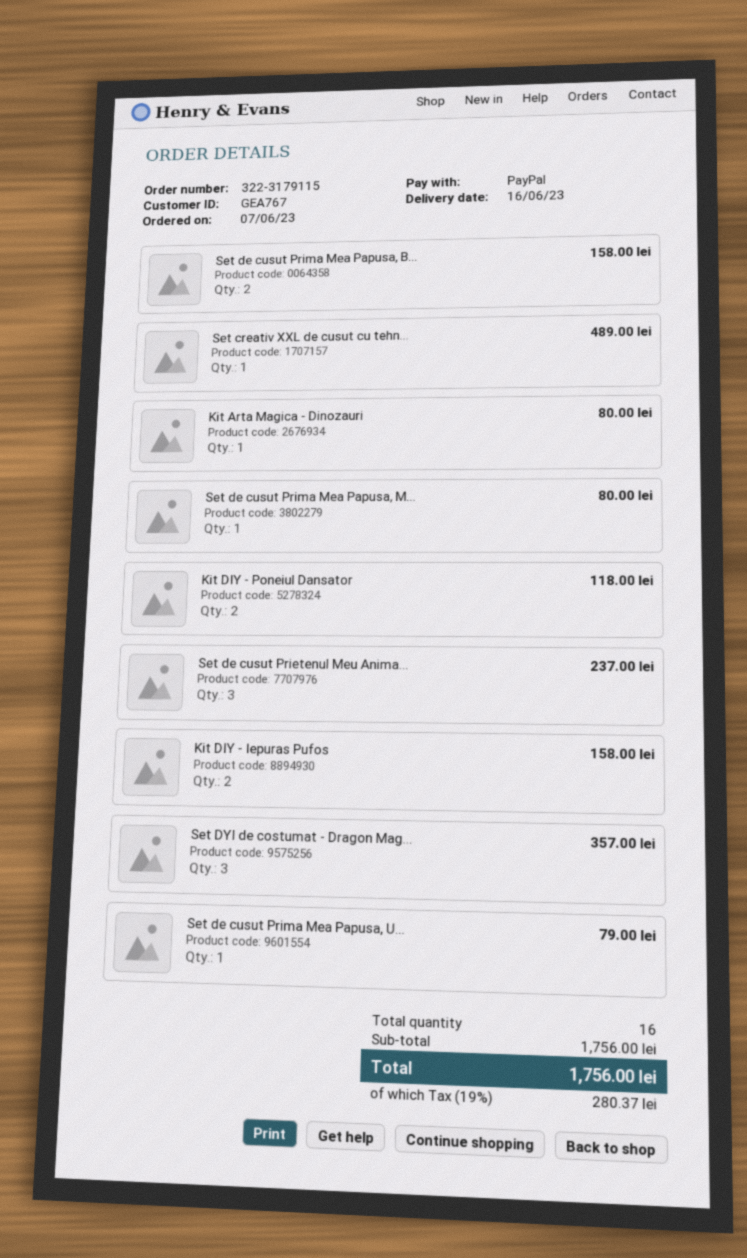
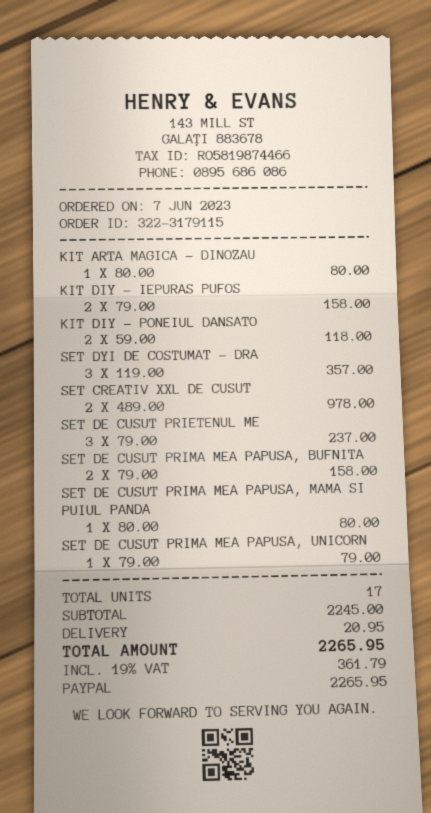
Set creativ XXL de cusut cu tehn...: 1 for 489.00 -> 2 for 978.00
total quantity: 16 -> 17
subtotal: 1756.00 -> 2245.00
shipping: none -> 20.95
tax: 19% = 280.37 -> 19% = 361.79
total: 1756.00 -> 2265.95

